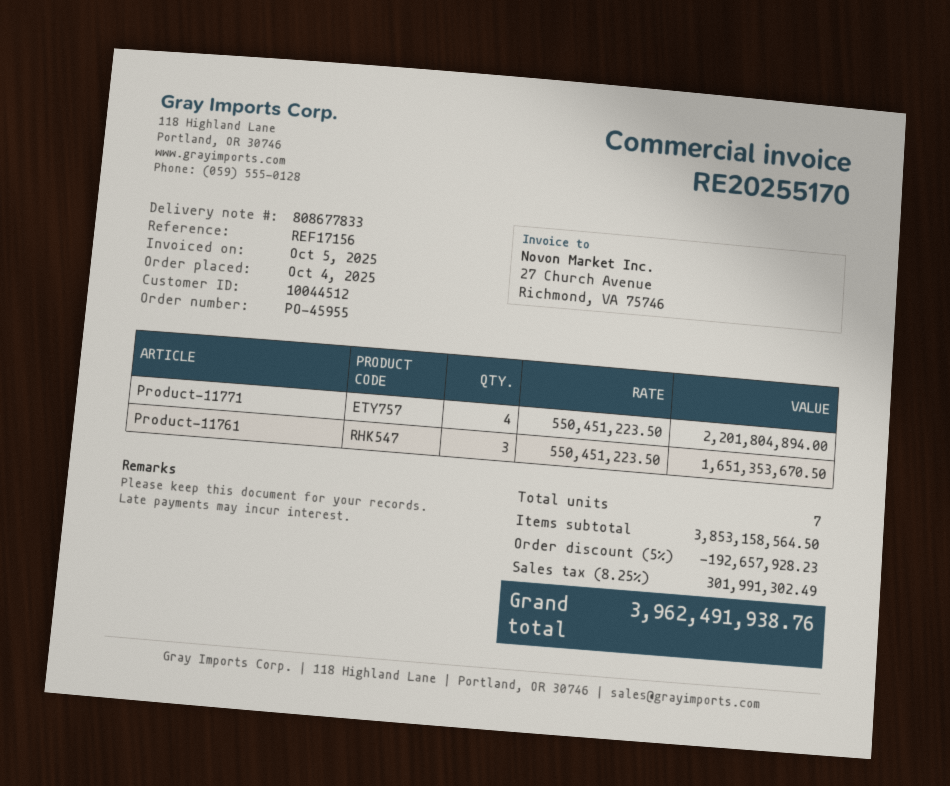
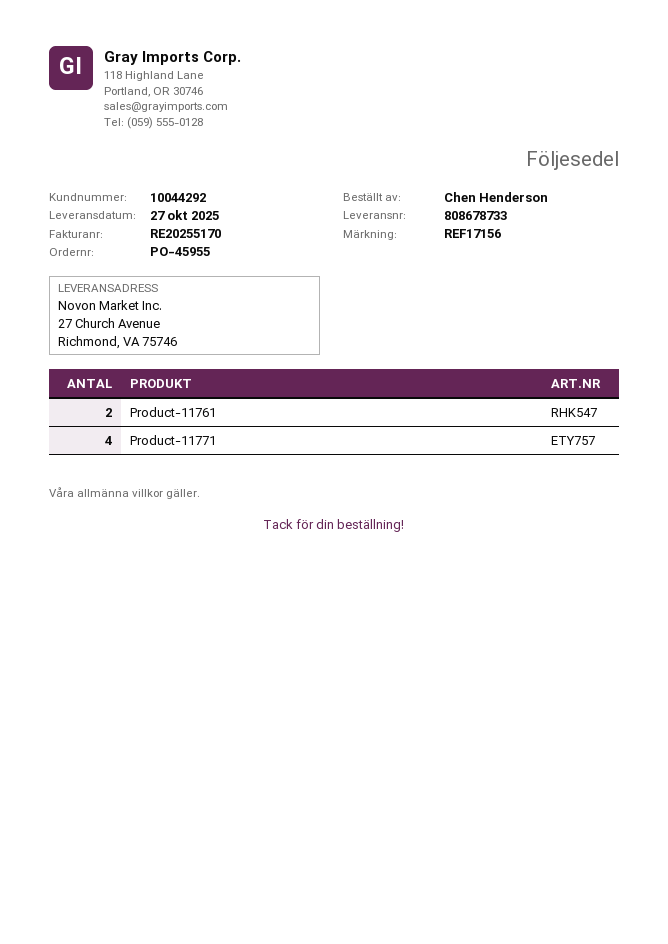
delivery note number: 808677833 -> 808678733
customer number: 10044512 -> 10044292
Product-11761: 3 -> 2

